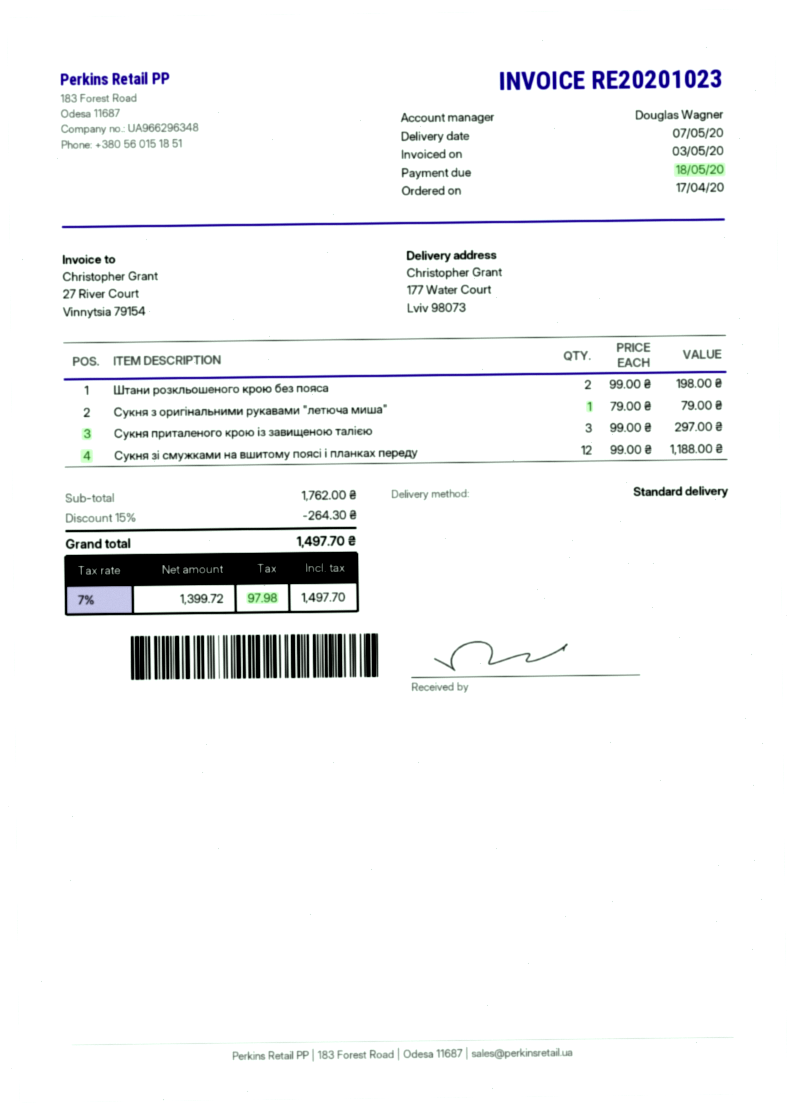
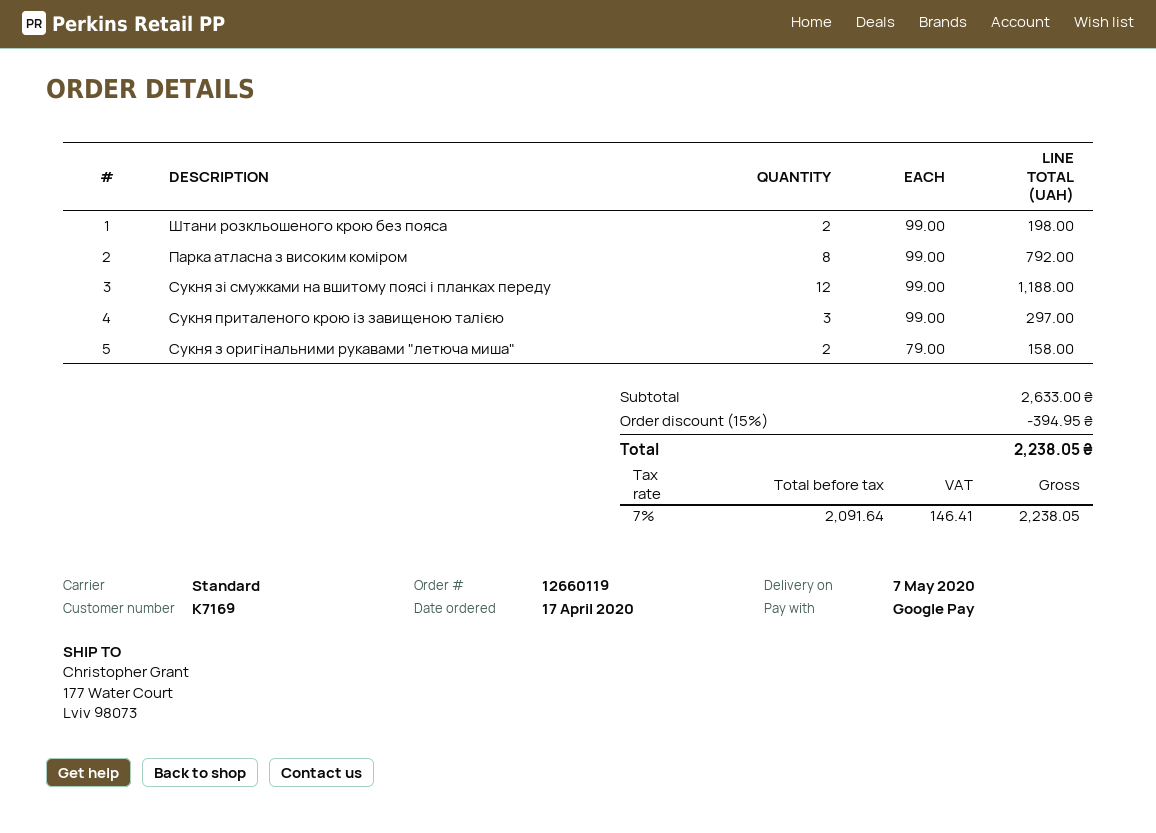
Сукня з оригінальними рукавами "летюча миша": 1 x 79.00 = 79.00 -> 2 x 79.00 = 158.00
Парка атласна з високим коміром: none -> 8 x 99.00 = 792.00
subtotal: 1762.00 -> 2633.00
discount: 15% = 264.30 -> 15% = 394.95
net: 1399.72 -> 2091.64
tax: 7% = 97.98 -> 7% = 146.41
total: 1497.70 -> 2238.05

